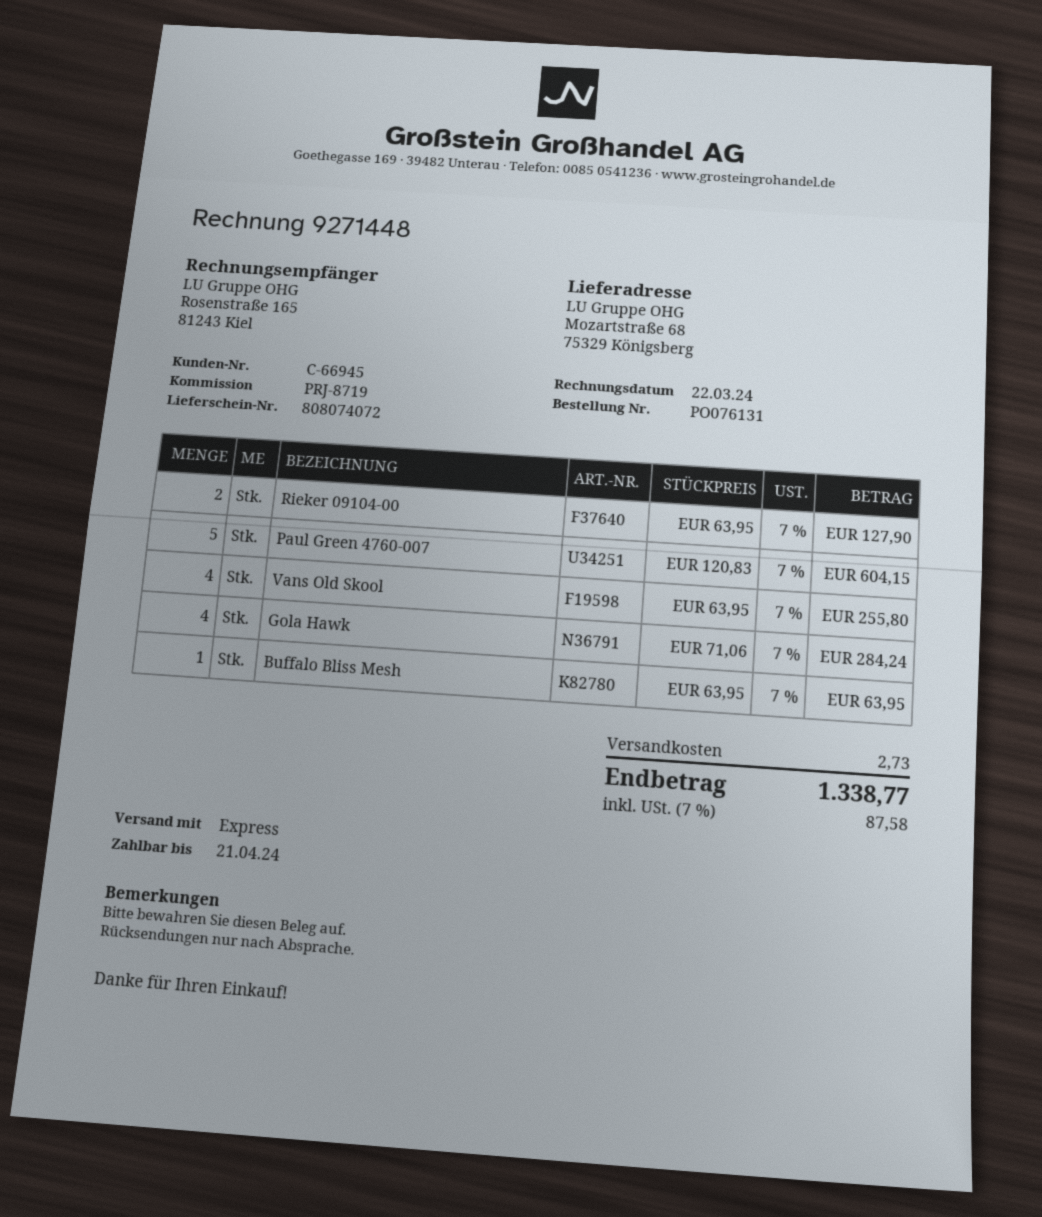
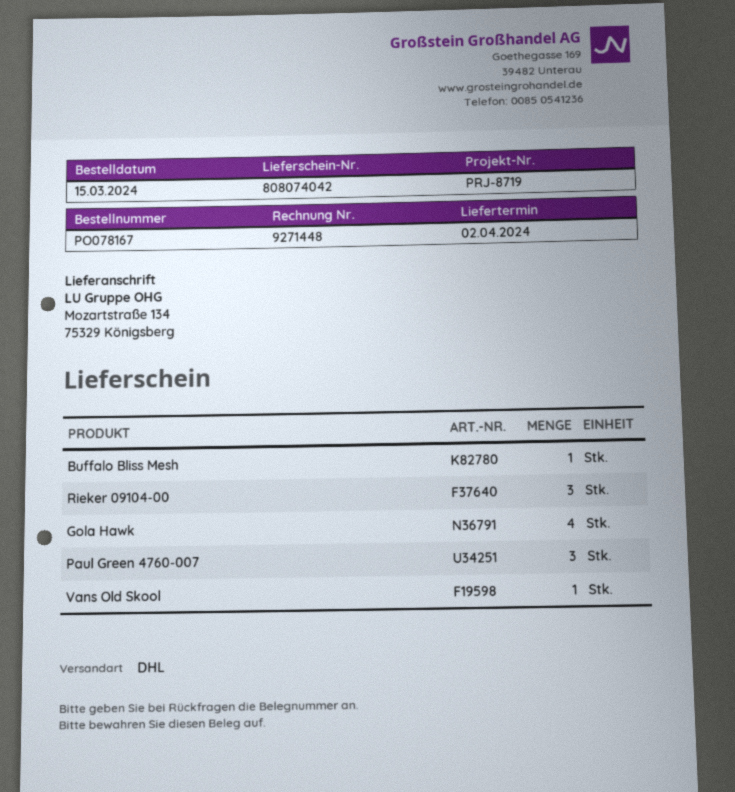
order number: PO076131 -> PO078167
delivery note number: 808074072 -> 808074042
shipping method: express -> DHL
ship to: Mozartstraße 68, 75329 Königsberg -> Mozartstraße 134, 75329 Königsberg
Rieker 09104-00: 2 -> 3
Paul Green 4760-007: 5 -> 3
Vans Old Skool: 4 -> 1

